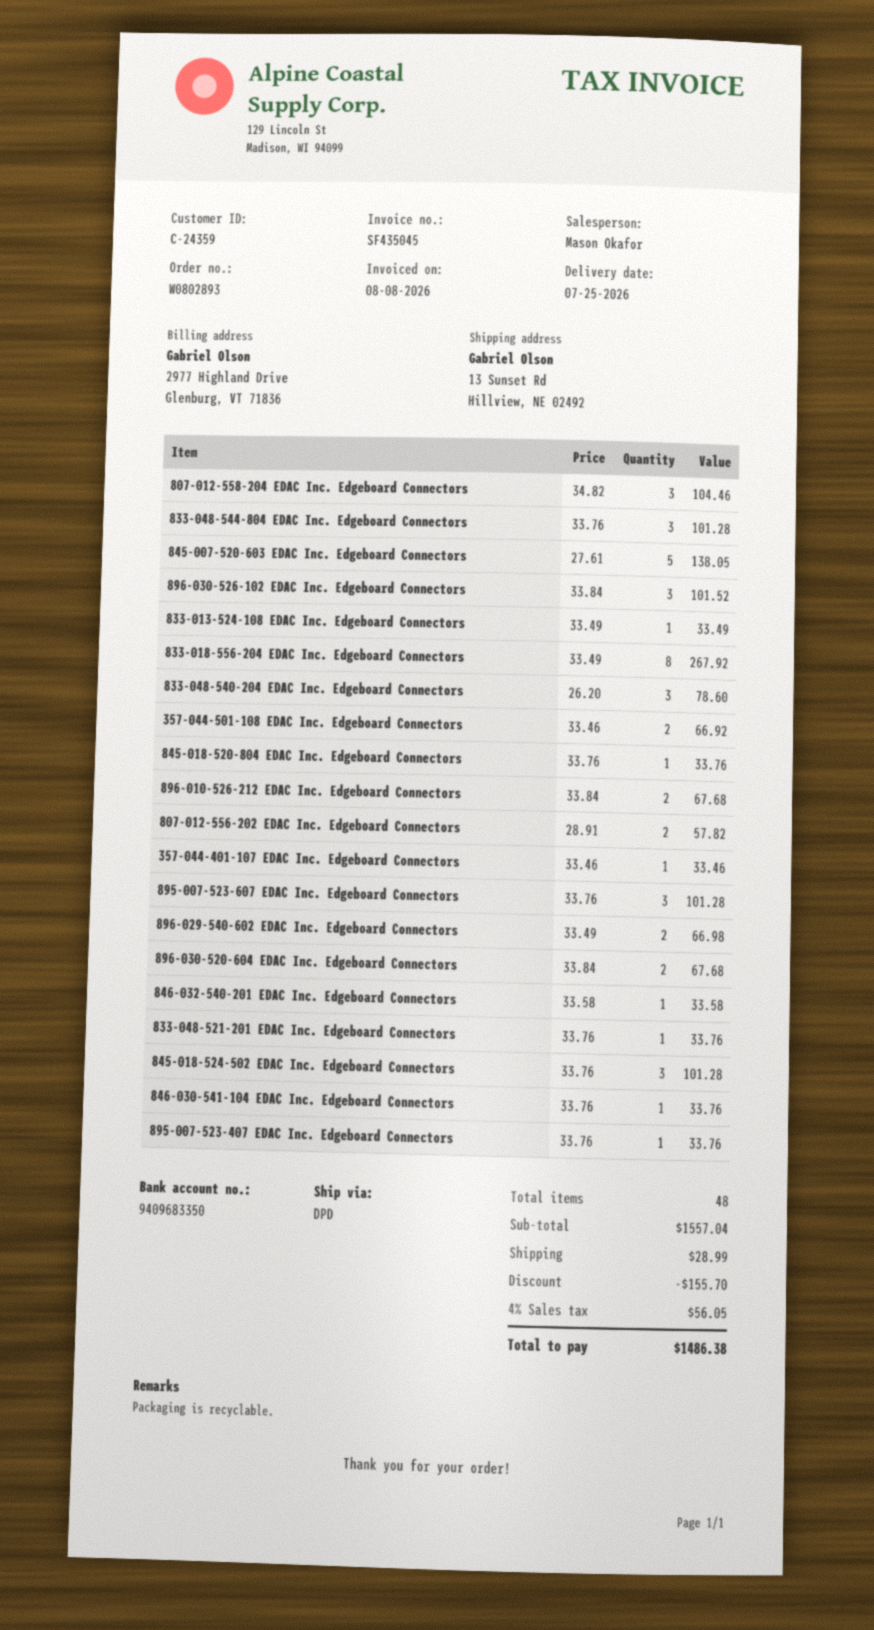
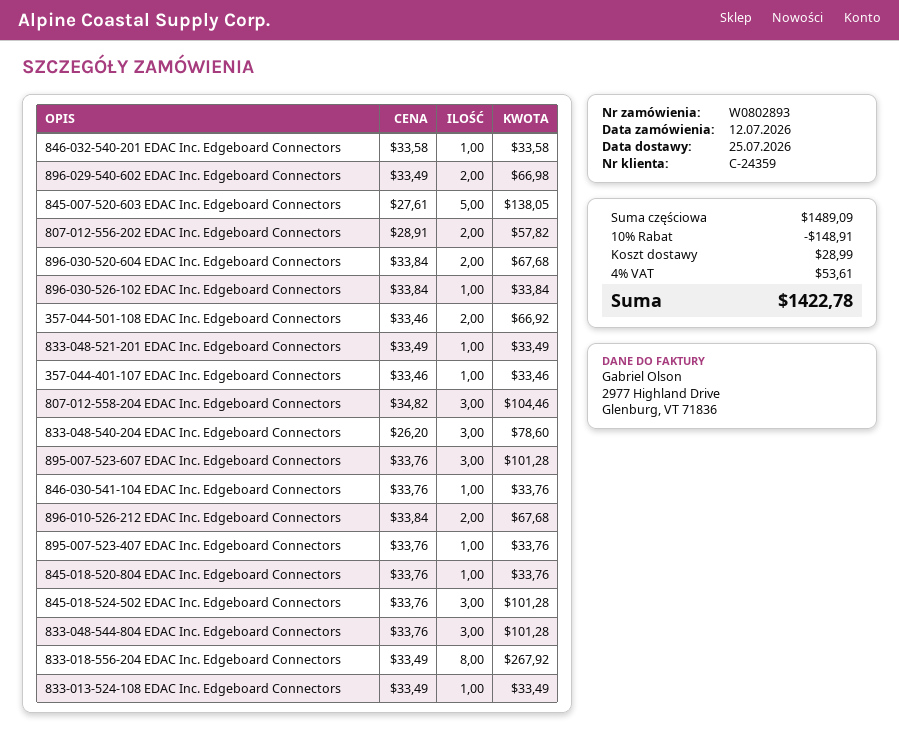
896-030-526-102 EDAC Inc. Edgeboard Connectors: 3 x 33.84 = 101.52 -> 1 x 33.84 = 33.84
833-048-521-201 EDAC Inc. Edgeboard Connectors: 1 x 33.76 = 33.76 -> 1 x 33.49 = 33.49
subtotal: 1557.04 -> 1489.09
discount: 155.70 -> 148.91
tax: 4% = 56.05 -> 4% = 53.61
total: 1486.38 -> 1422.78

